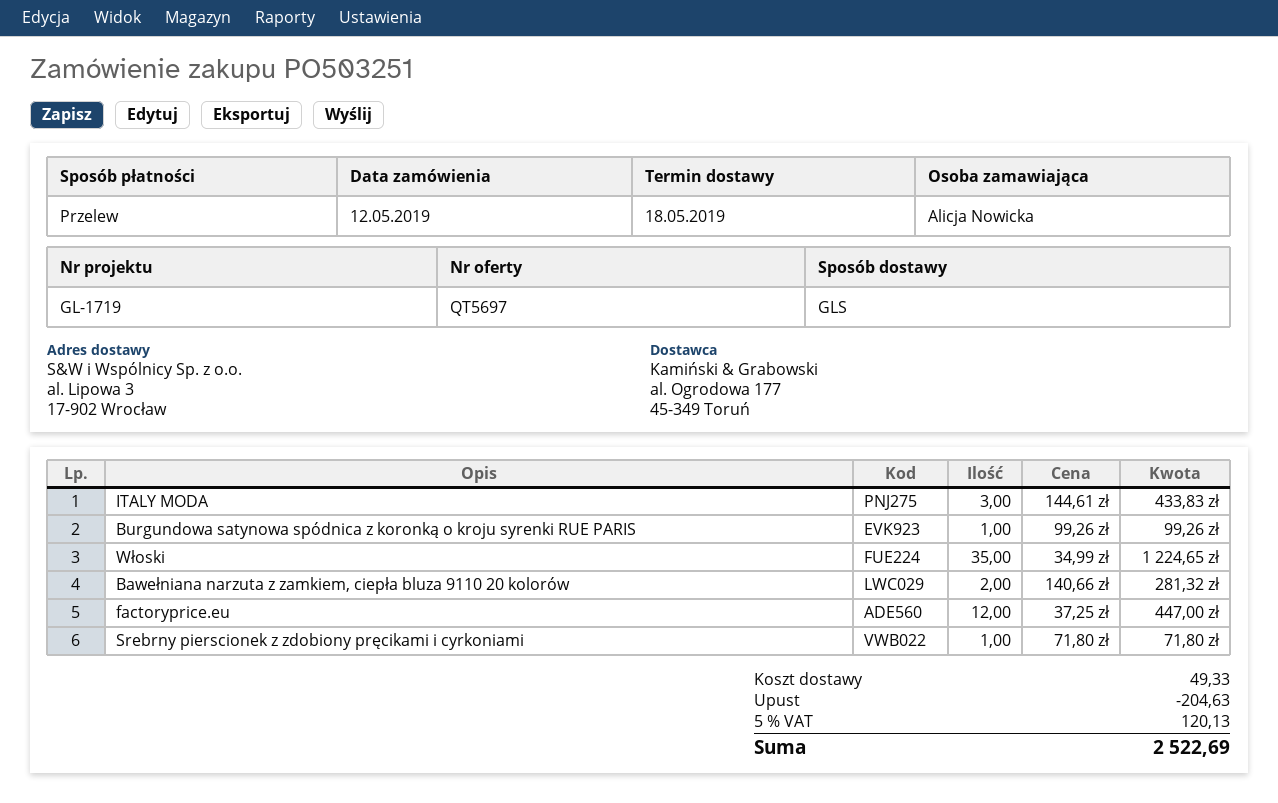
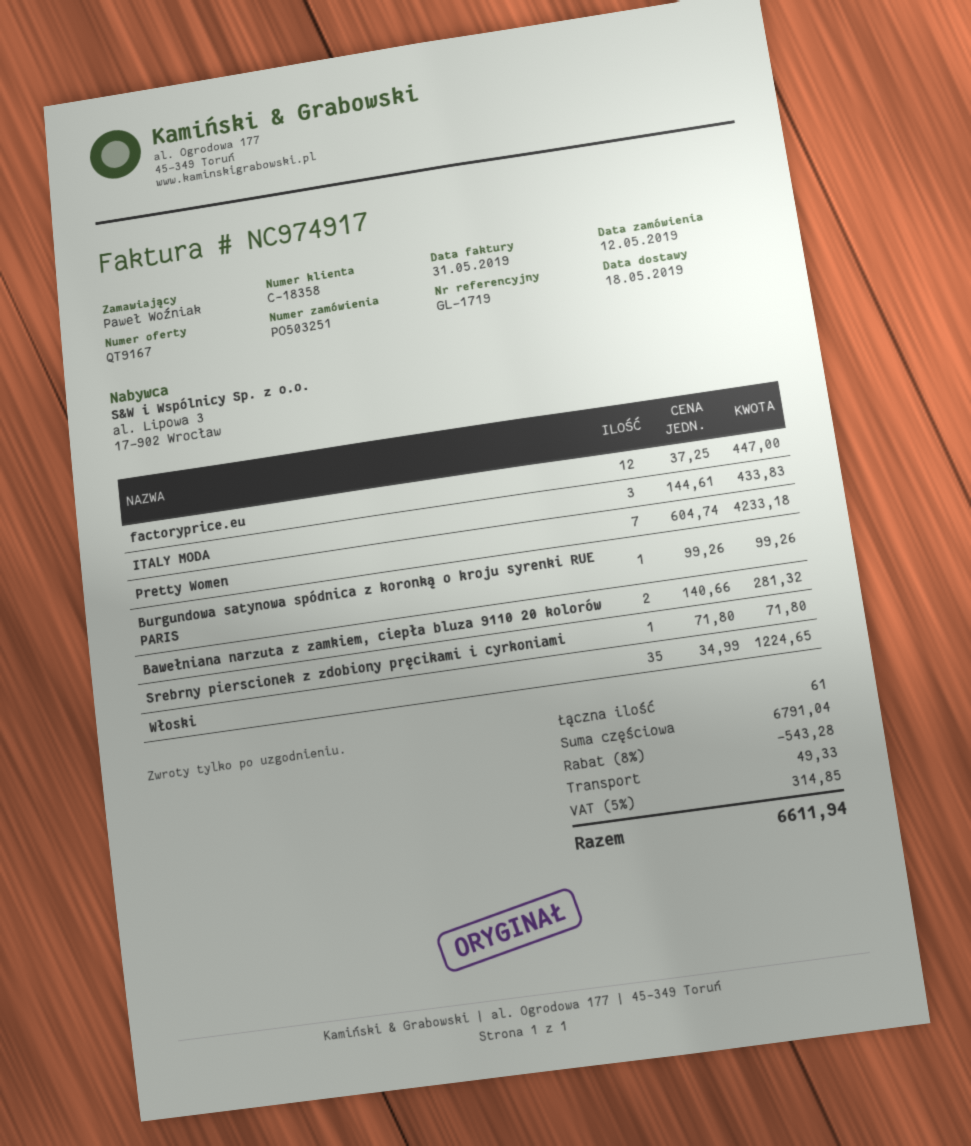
quote number: QT5697 -> QT9167
ordered by: Alicja Nowicka -> Paweł Woźniak
Pretty Women: none -> 7 x 604.74 = 4233.18
discount: 204.63 -> 543.28
tax: 5% = 120.13 -> 5% = 314.85
total: 2522.69 -> 6611.94

